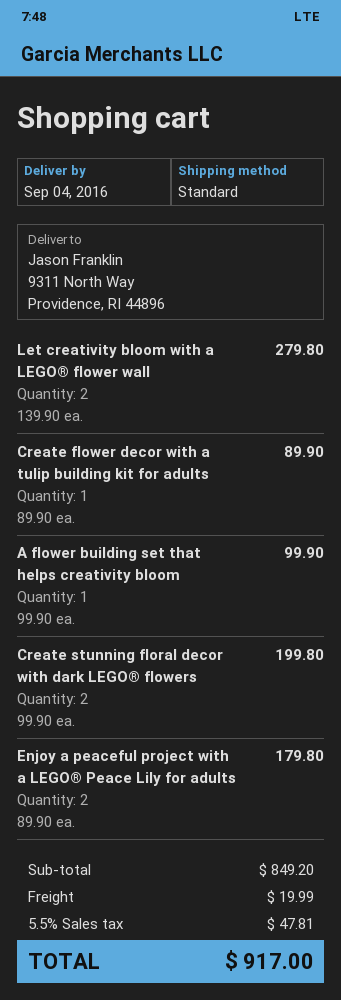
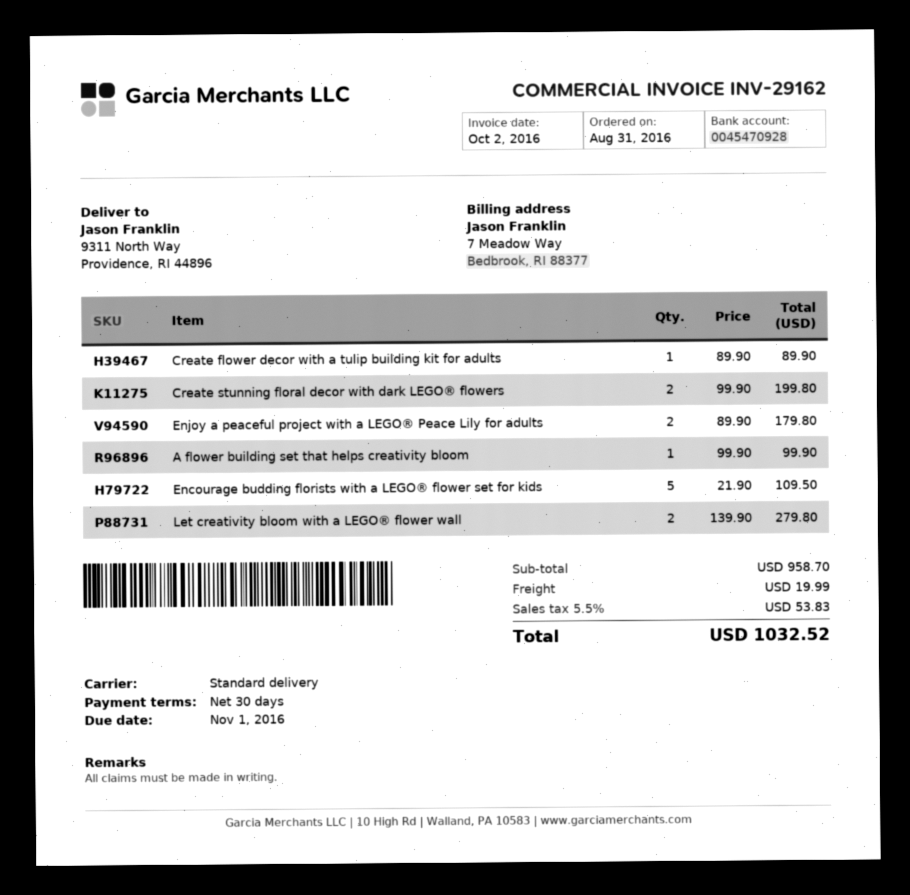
Encourage budding florists with a LEGO® flower set for kids: none -> 5 x 21.90 = 109.50
subtotal: 849.20 -> 958.70
tax: 5.5% = 47.81 -> 5.5% = 53.83
total: 917.00 -> 1032.52

